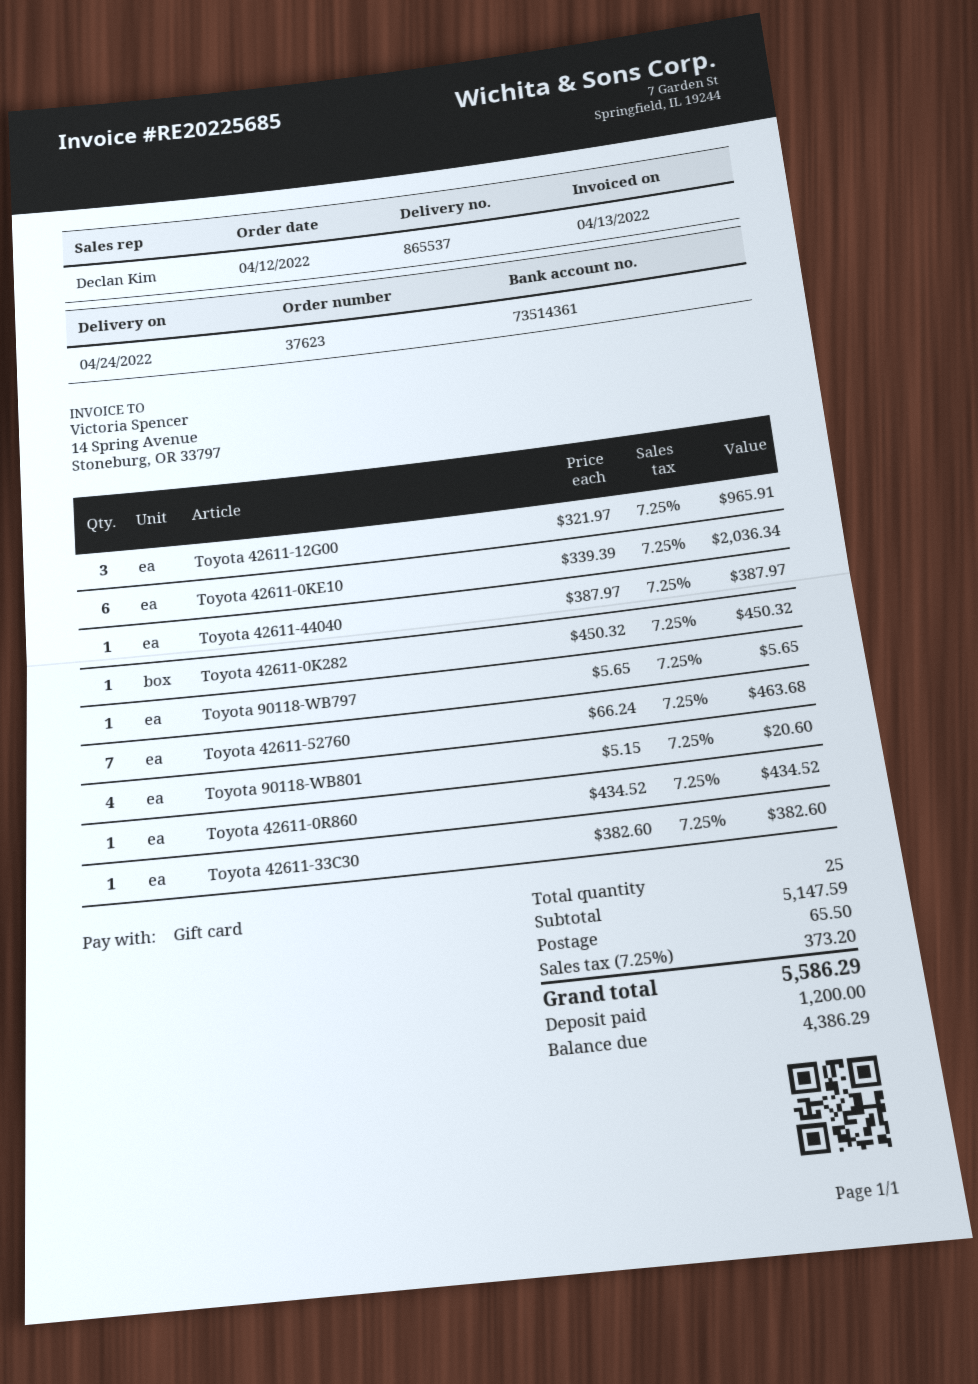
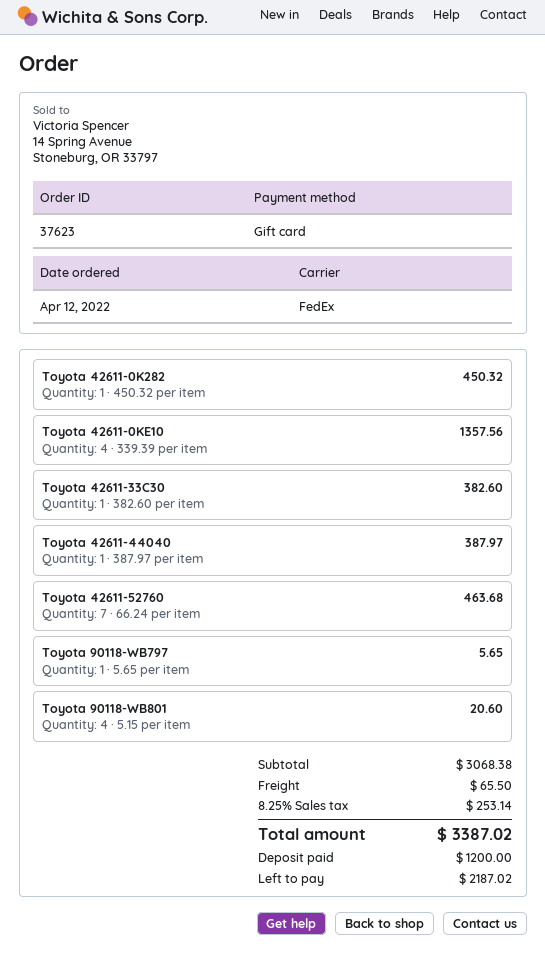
Toyota 42611-12G00: 3 x 321.97 = 965.91 -> none
Toyota 42611-0KE10: 6 x 339.39 = 2036.34 -> 4 x 339.39 = 1357.56
Toyota 42611-0R860: 1 x 434.52 = 434.52 -> none
subtotal: 5147.59 -> 3068.38
tax: 7.25% = 373.20 -> 8.25% = 253.14
total: 5586.29 -> 3387.02
balance: 4386.29 -> 2187.02

